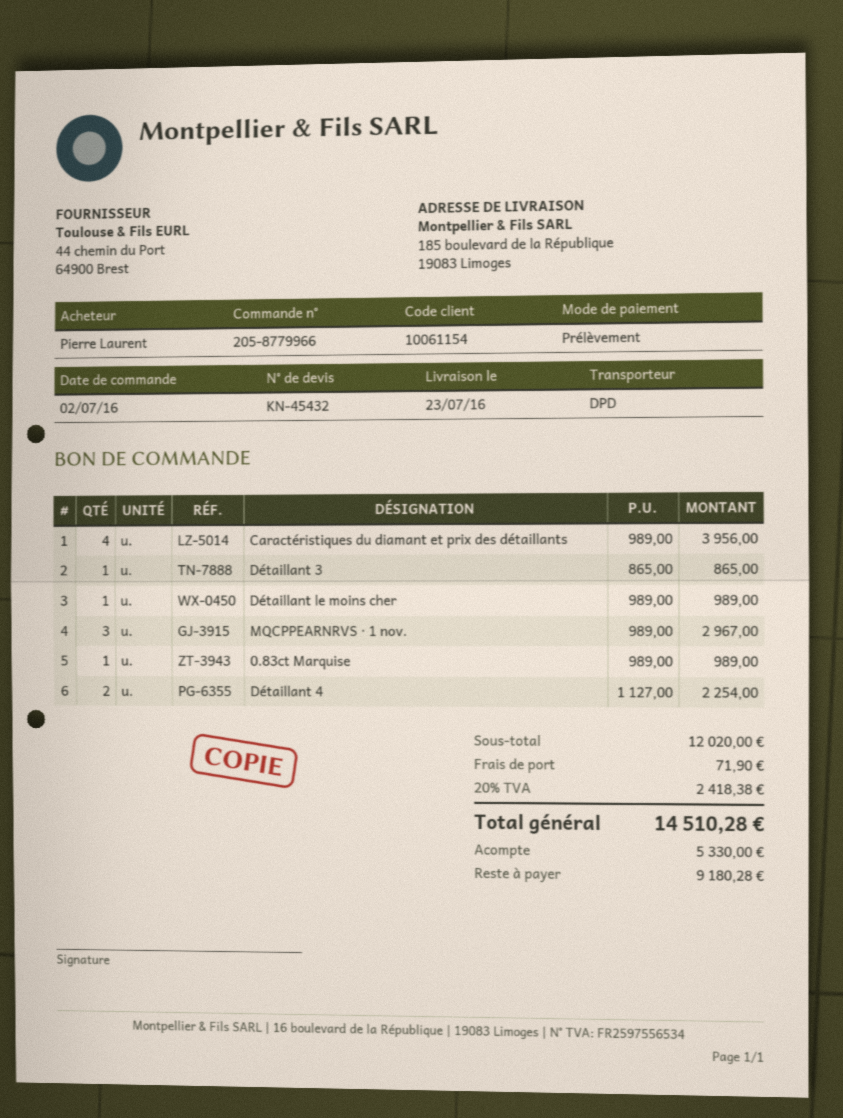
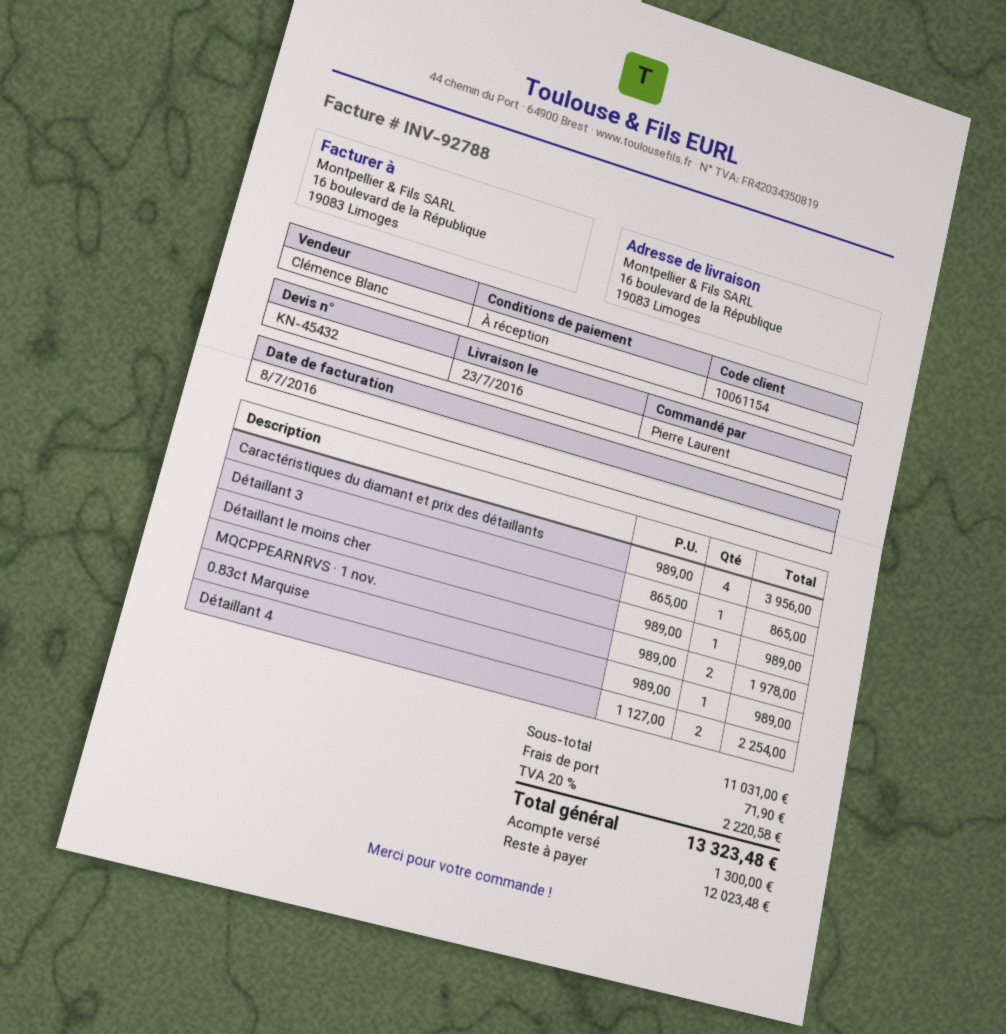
ship to: 185 boulevard de la République, 19083 Limoges -> 16 boulevard de la République, 19083 Limoges
MQCPPEARNRVS · 1 nov.: 3 x 989.00 = 2967.00 -> 2 x 989.00 = 1978.00
subtotal: 12020.00 -> 11031.00
tax: 20% = 2418.38 -> 20% = 2220.58
total: 14510.28 -> 13323.48
deposit: 5330.00 -> 1300.00
balance: 9180.28 -> 12023.48

